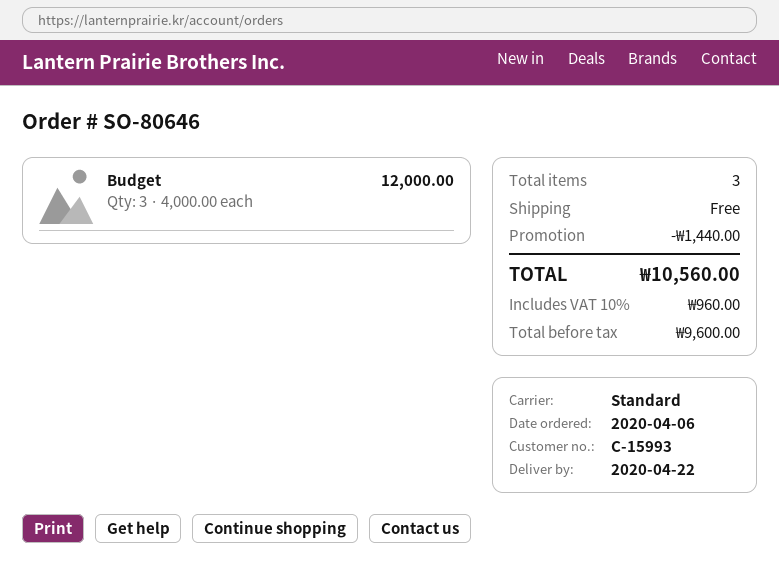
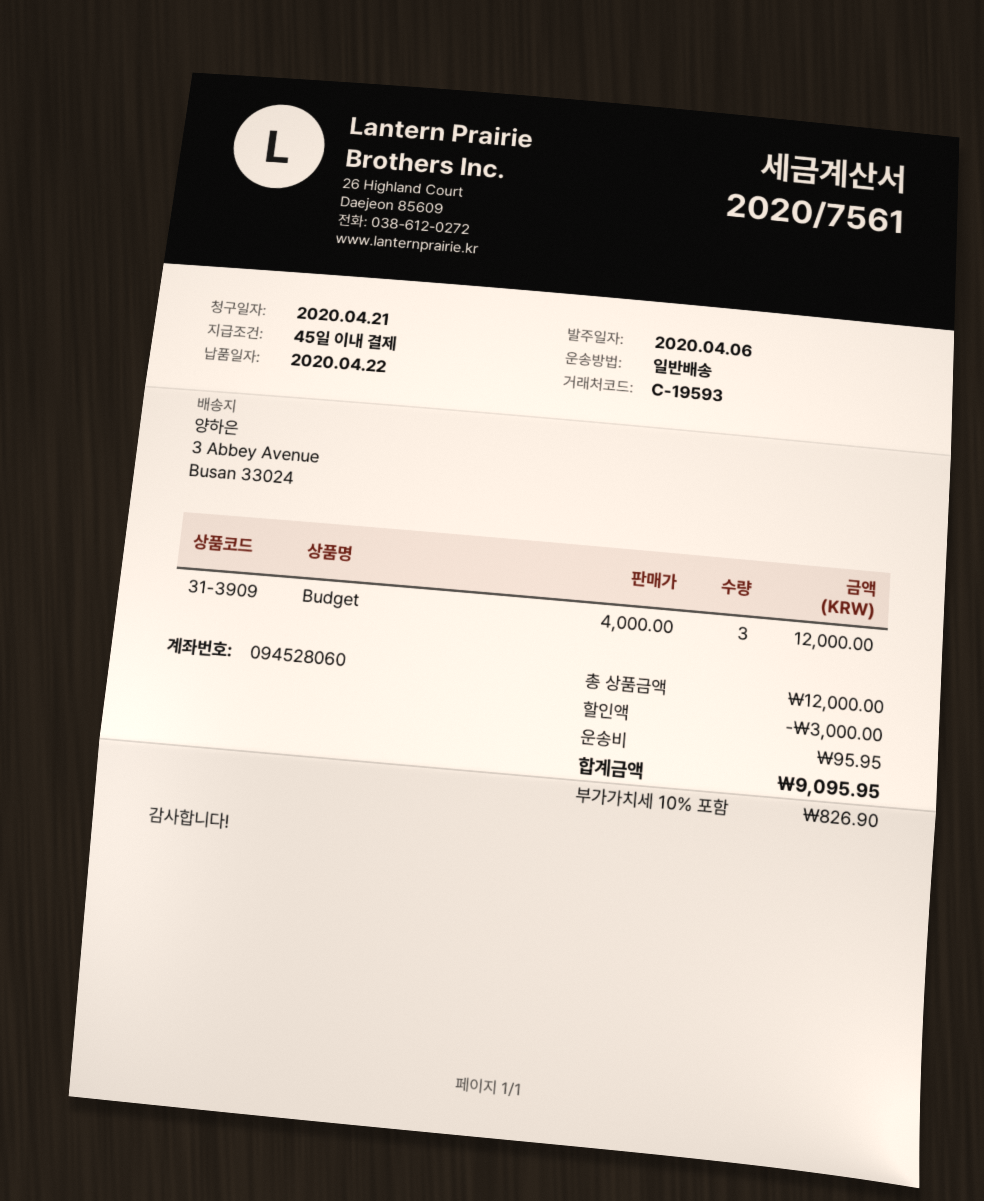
customer number: C-15993 -> C-19593
discount: 1440.00 -> 3000.00
shipping: 0.00 -> 95.95
tax: 10% = 960.00 -> 10% = 826.90
total: 10560.00 -> 9095.95

